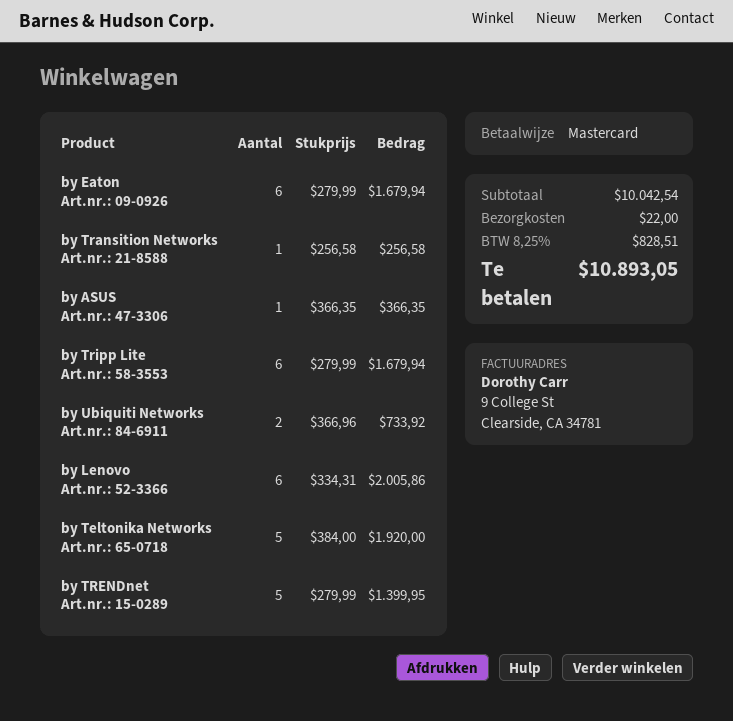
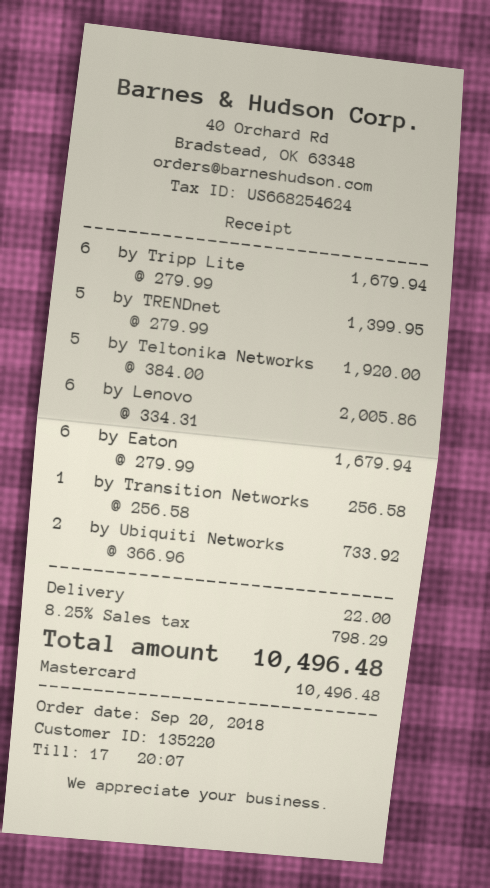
by ASUS: 1 x 366.35 = 366.35 -> none
tax: 8.25% = 828.51 -> 8.25% = 798.29
total: 10893.05 -> 10496.48

